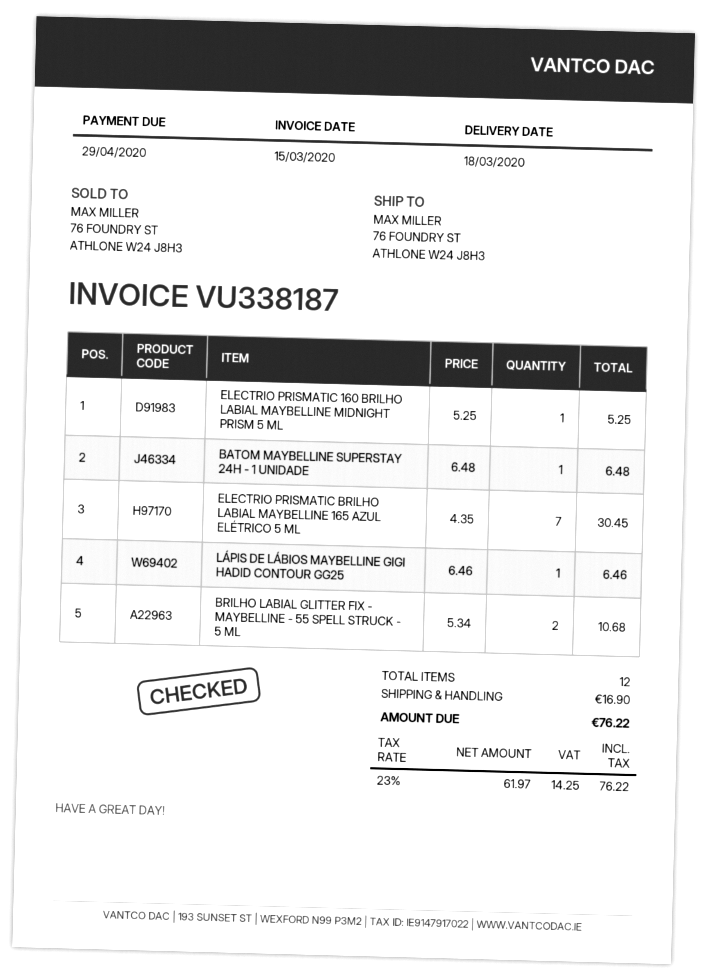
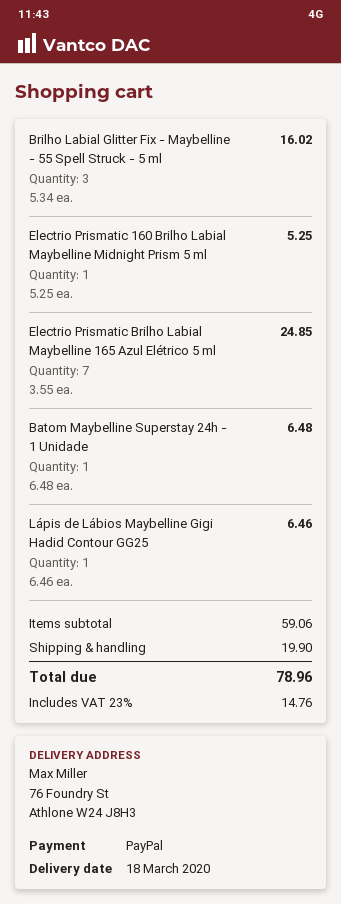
ELECTRIO PRISMATIC BRILHO LABIAL MAYBELLINE 165 AZUL ELÉTRICO 5 ML: 7 x 4.35 = 30.45 -> 7 x 3.55 = 24.85
BRILHO LABIAL GLITTER FIX - MAYBELLINE - 55 SPELL STRUCK - 5 ML: 2 x 5.34 = 10.68 -> 3 x 5.34 = 16.02
shipping: 16.90 -> 19.90
tax: 23% = 14.25 -> 23% = 14.76
total: 76.22 -> 78.96

